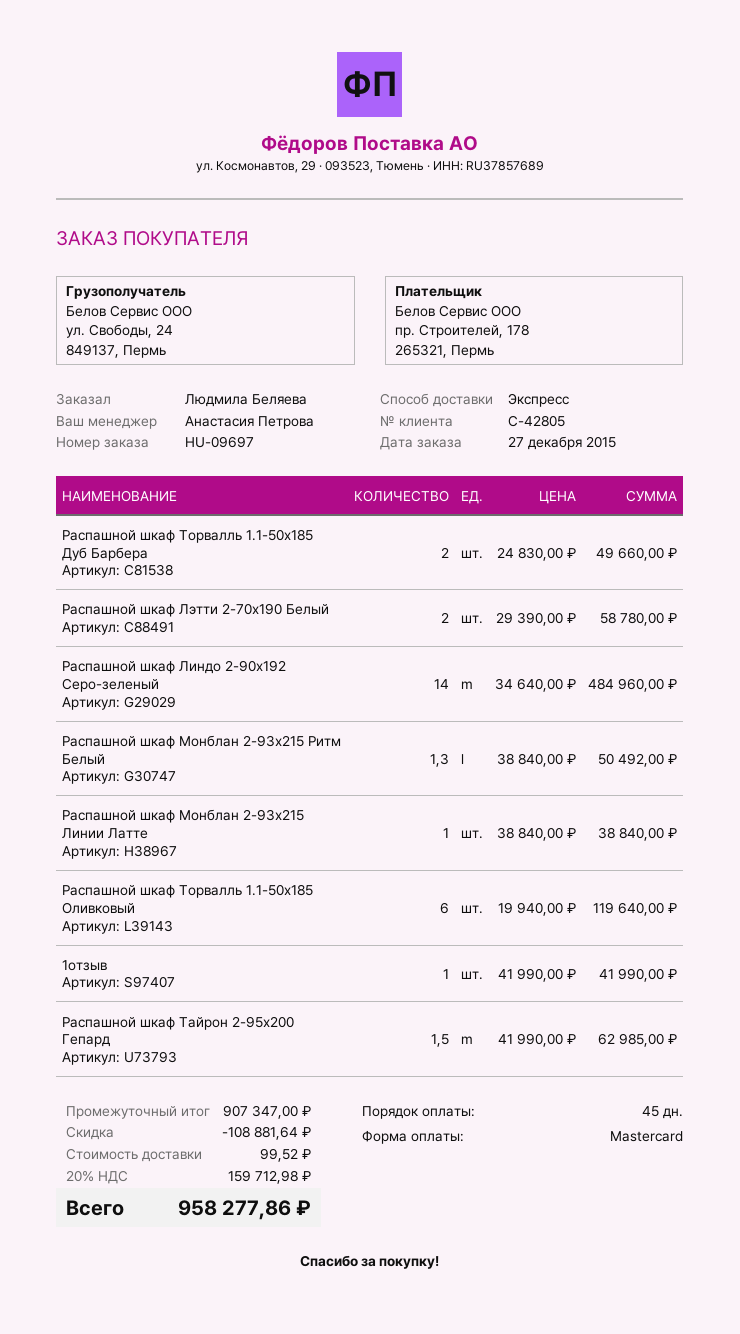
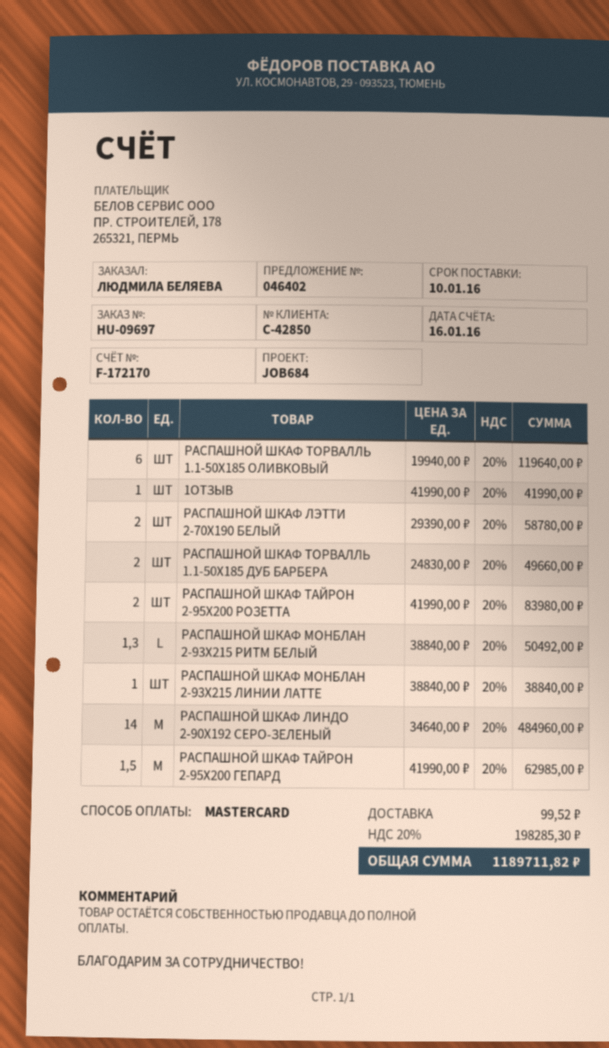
customer number: C-42805 -> C-42850
РАСПАШНОЙ ШКАФ ТАЙРОН 2-95X200 РОЗЕТТА: none -> 2 x 41990.00 = 83980.00
discount: 108881.64 -> none
tax: 20% = 159712.98 -> 20% = 198285.30
total: 958277.86 -> 1189711.82

